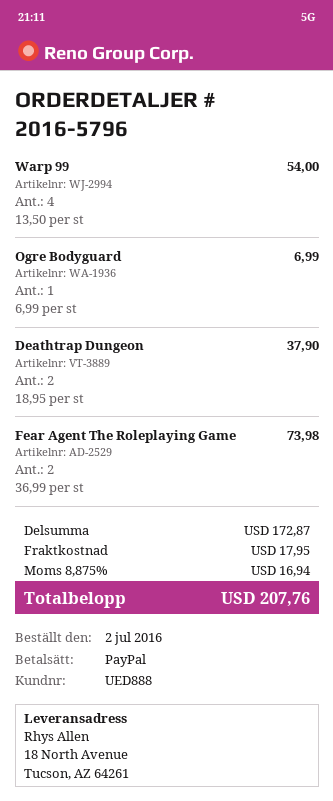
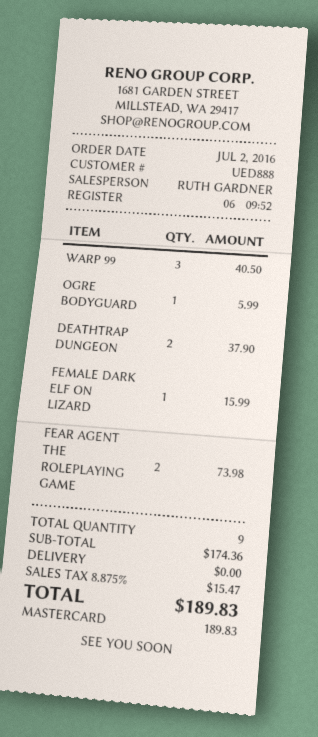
payment method: PayPal -> Mastercard
Warp 99: 4 for 54.00 -> 3 for 40.50
Ogre Bodyguard: 1 for 6.99 -> 1 for 5.99
FEMALE DARK ELF ON LIZARD: none -> 1 for 15.99
subtotal: 172.87 -> 174.36
shipping: 17.95 -> 0.00
tax: 8.875% = 16.94 -> 8.875% = 15.47
total: 207.76 -> 189.83

